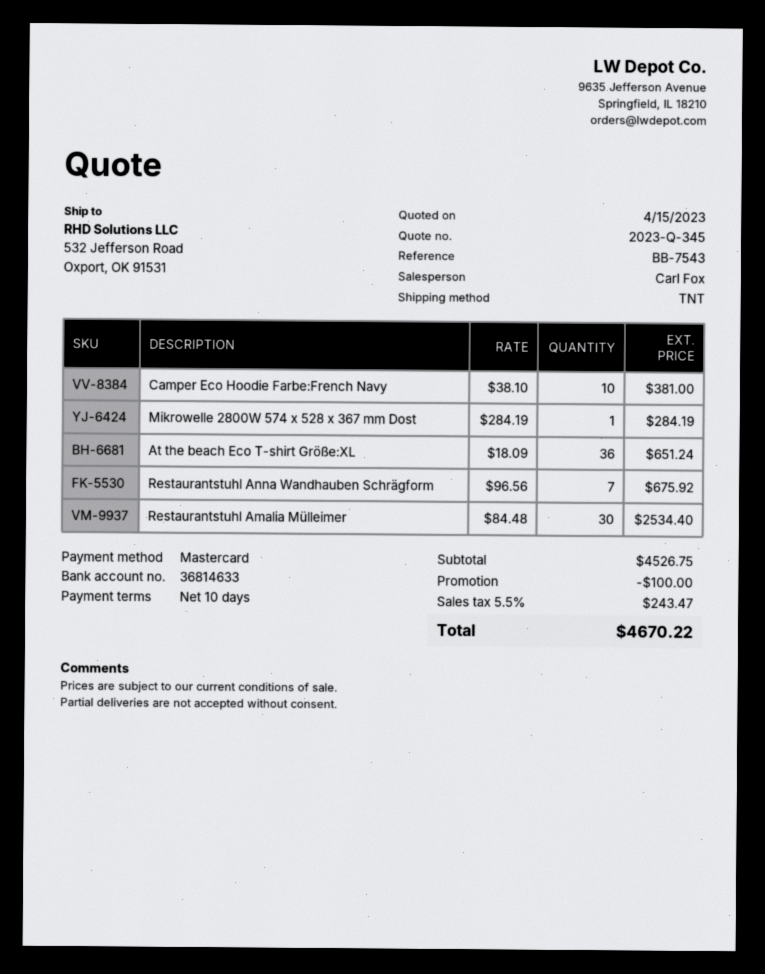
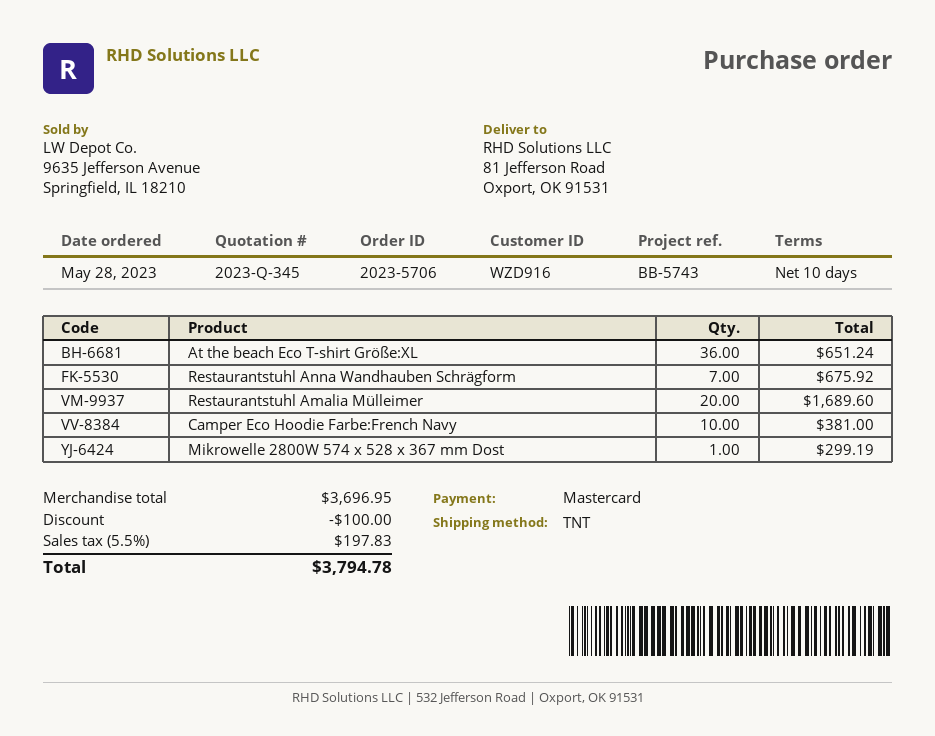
reference: BB-7543 -> BB-5743
ship to: 532 Jefferson Road, Oxport, OK 91531 -> 81 Jefferson Road, Oxport, OK 91531
Mikrowelle 2800W 574 x 528 x 367 mm Dost: 1 for 284.19 -> 1 for 299.19
Restaurantstuhl Amalia Mülleimer: 30 for 2534.40 -> 20 for 1689.60
subtotal: 4526.75 -> 3696.95
tax: 5.5% = 243.47 -> 5.5% = 197.83
total: 4670.22 -> 3794.78

